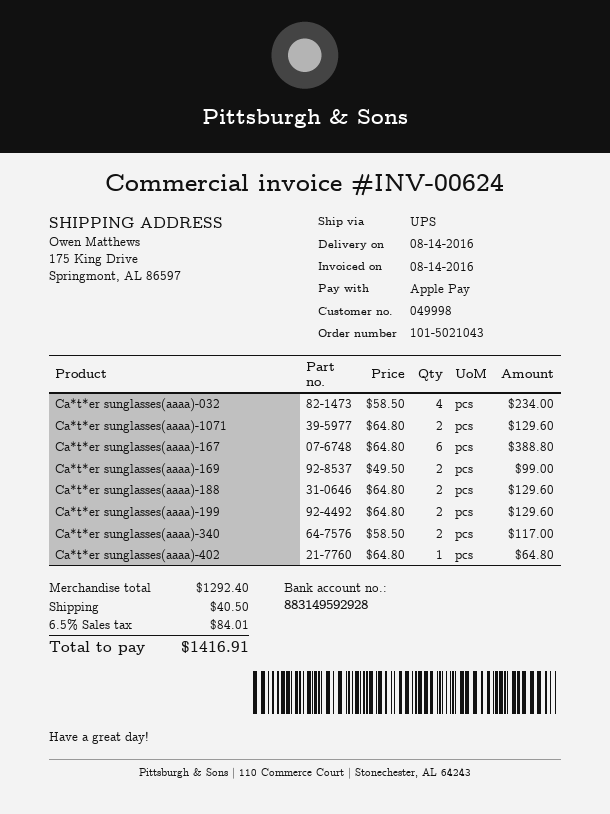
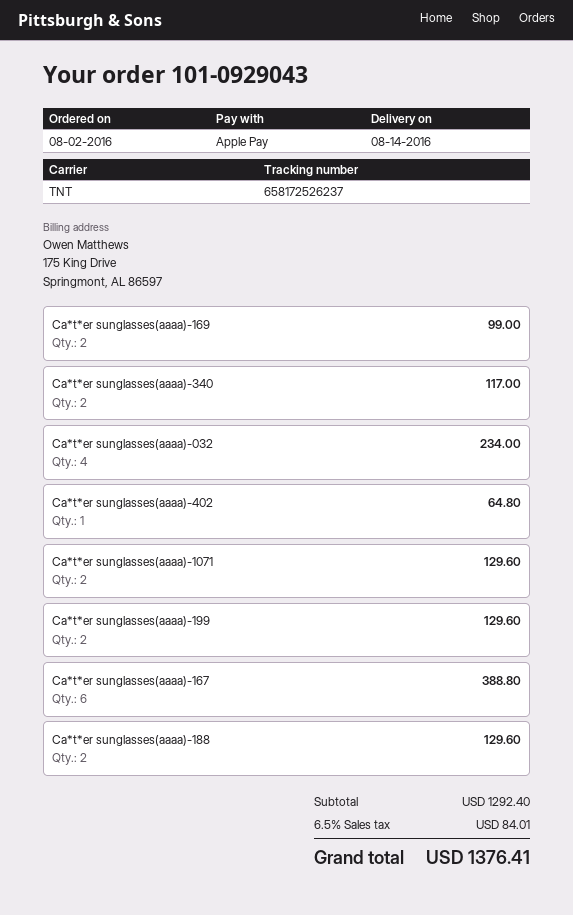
order number: 101-5021043 -> 101-0929043
shipping method: UPS -> TNT
shipping: 40.50 -> none
total: 1416.91 -> 1376.41

